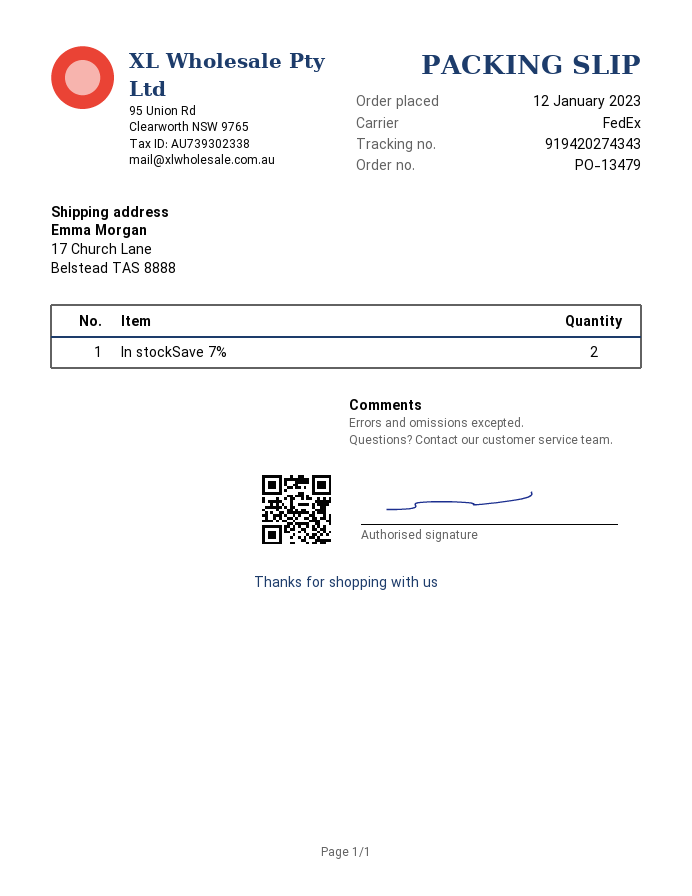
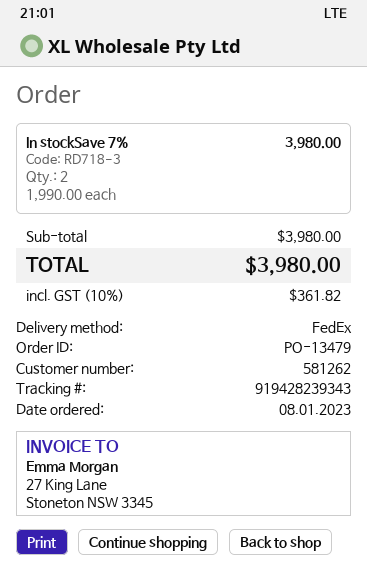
order date: 2023-01-12 -> 2023-01-08
tracking number: 919420274343 -> 919428239343

